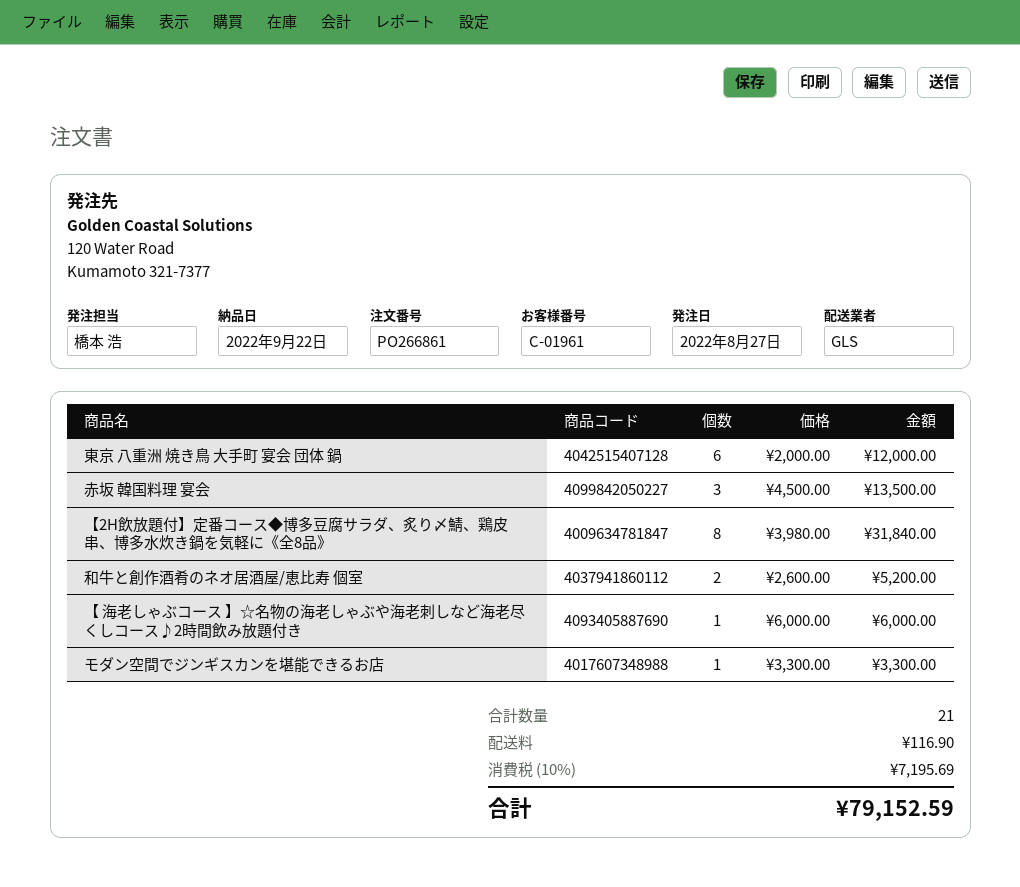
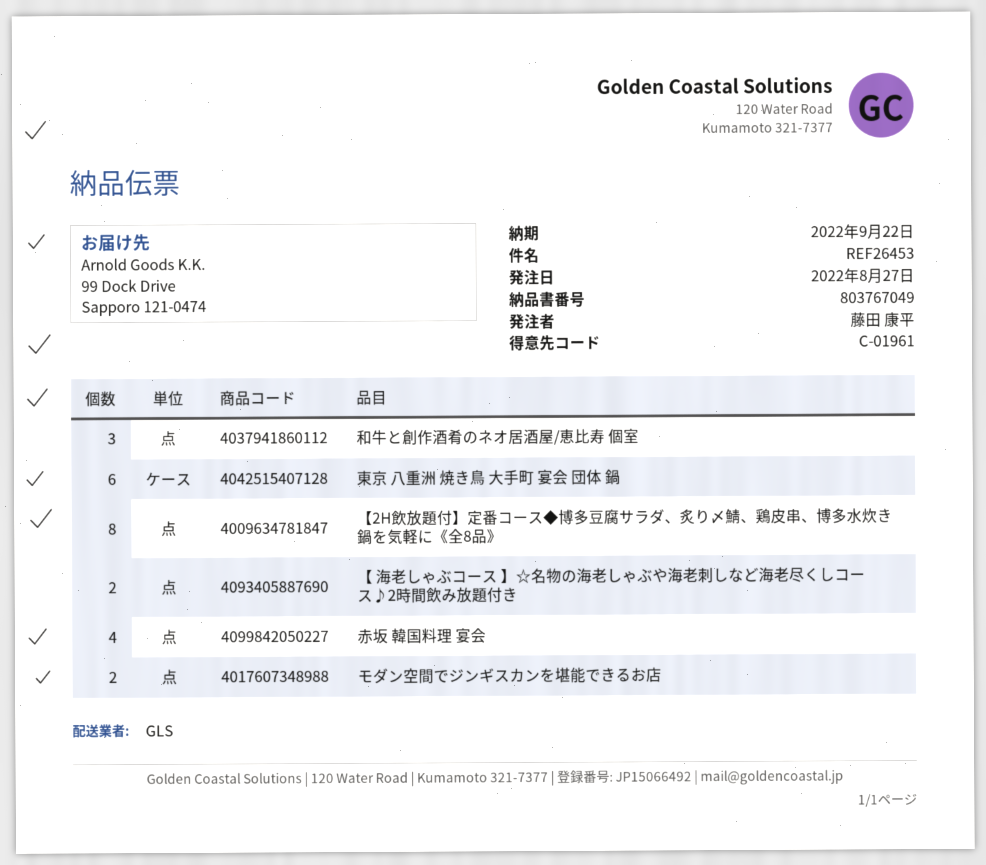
ordered by: 橋本 浩 -> 藤田 康平
赤坂 韓国料理 宴会: 3 -> 4
和牛と創作酒肴のネオ居酒屋/恵比寿 個室: 2 -> 3
【 海老しゃぶコース 】☆名物の海老しゃぶや海老刺しなど海老尽くしコース♪2時間飲み放題付き: 1 -> 2
モダン空間でジンギスカンを堪能できるお店: 1 -> 2

